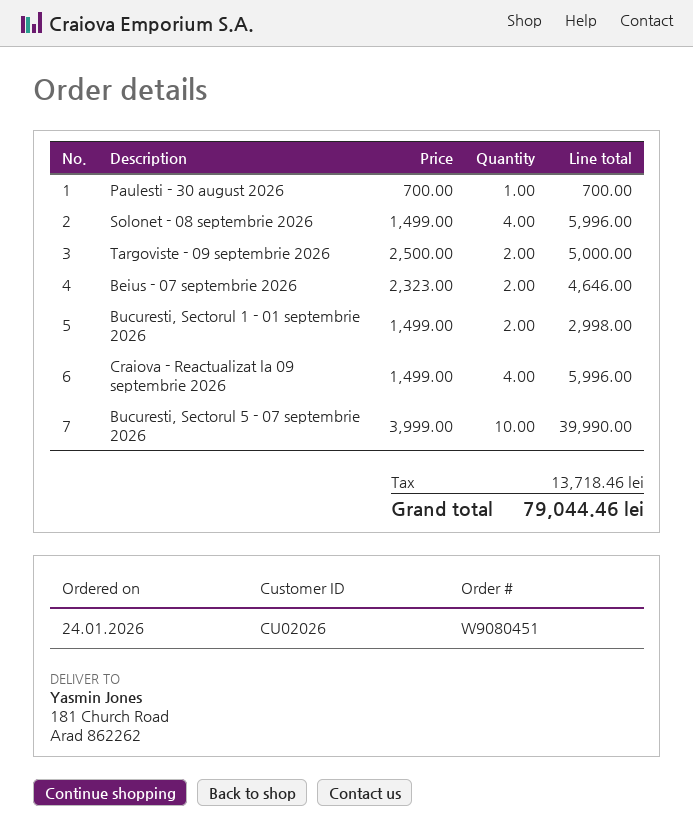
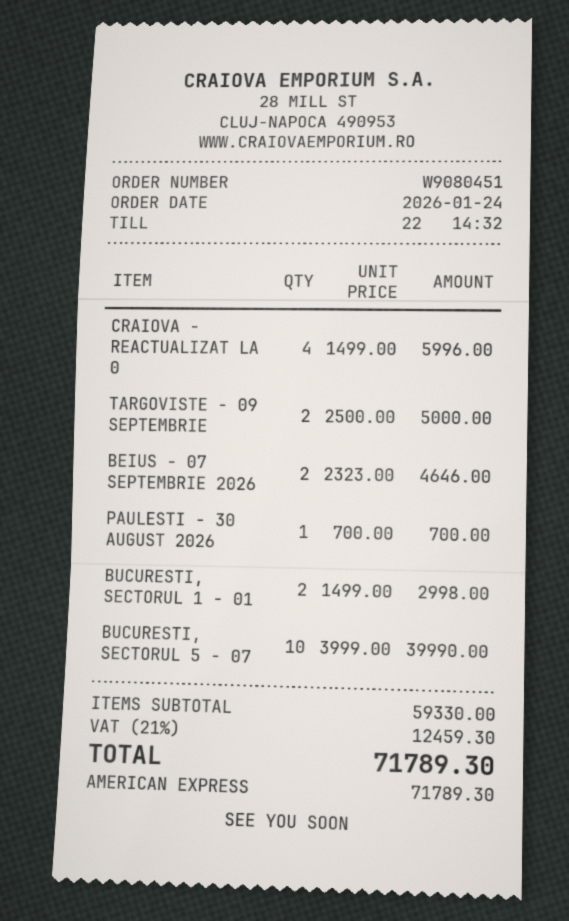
Solonet - 08 septembrie 2026: 4 x 1499.00 = 5996.00 -> none
tax: 13718.46 -> 12459.30
total: 79044.46 -> 71789.30

